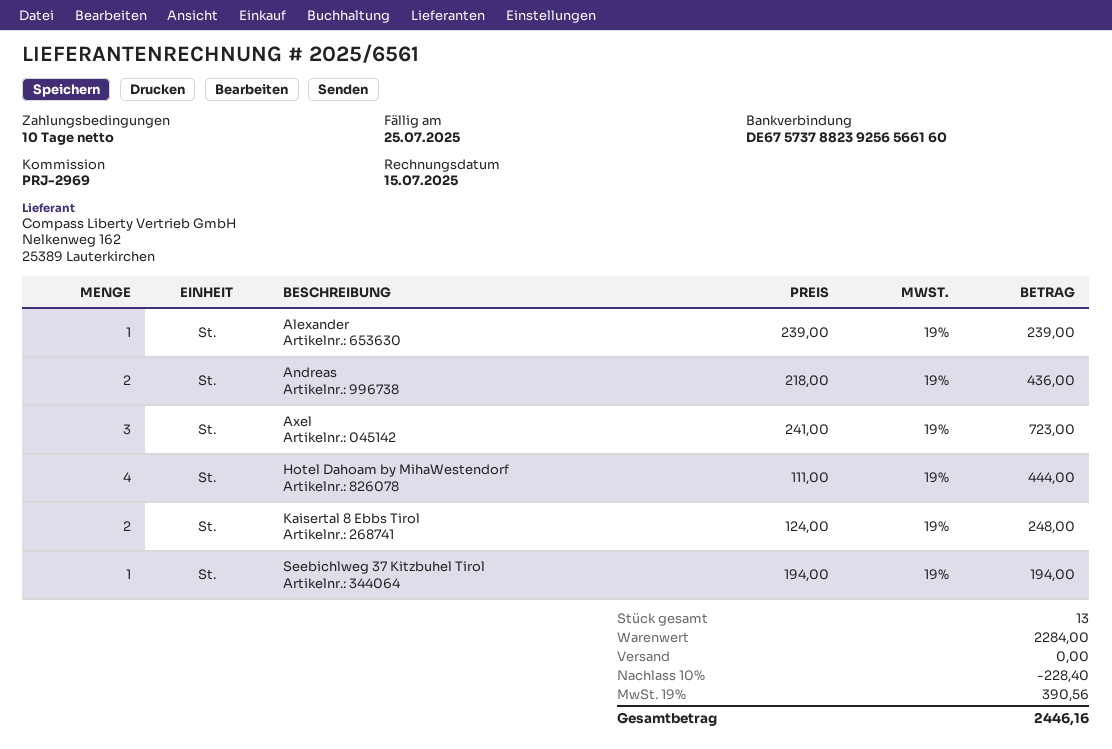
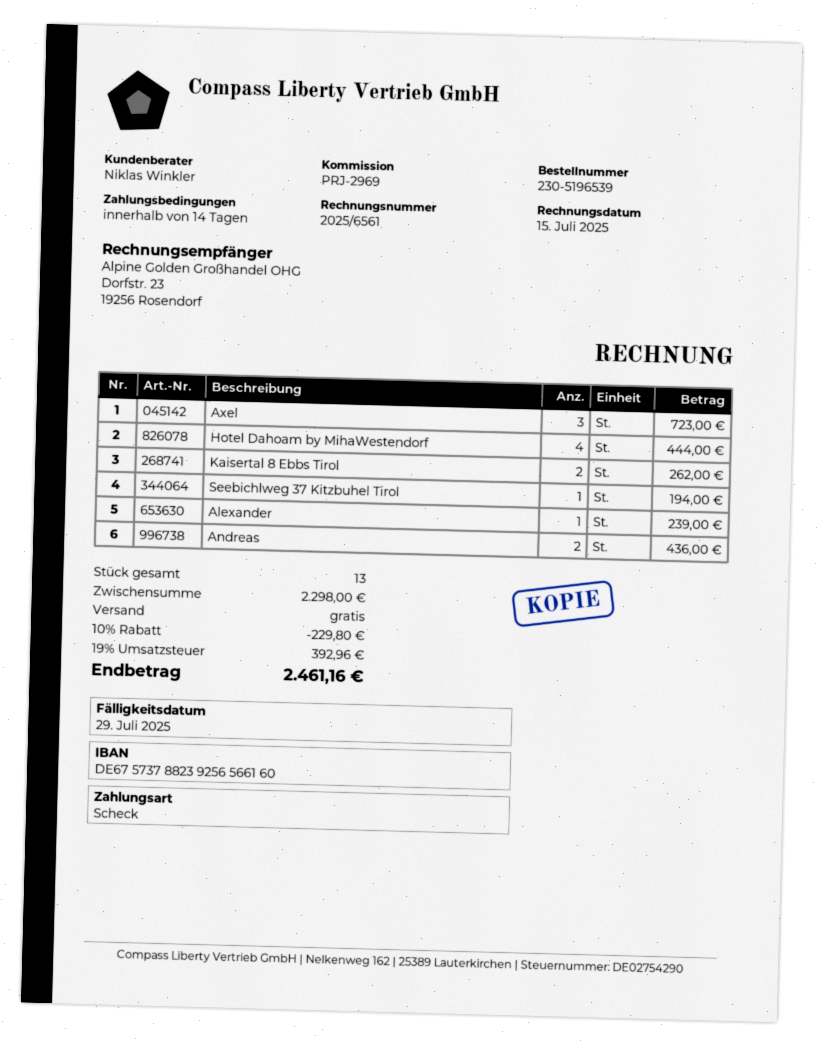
payment terms: 10 days -> 14 days
due date: 2025-07-25 -> 2025-07-29
Kaisertal 8 Ebbs Tirol: 2 for 248.00 -> 2 for 262.00
subtotal: 2284.00 -> 2298.00
discount: 10% = 228.40 -> 10% = 229.80
tax: 19% = 390.56 -> 19% = 392.96
total: 2446.16 -> 2461.16

